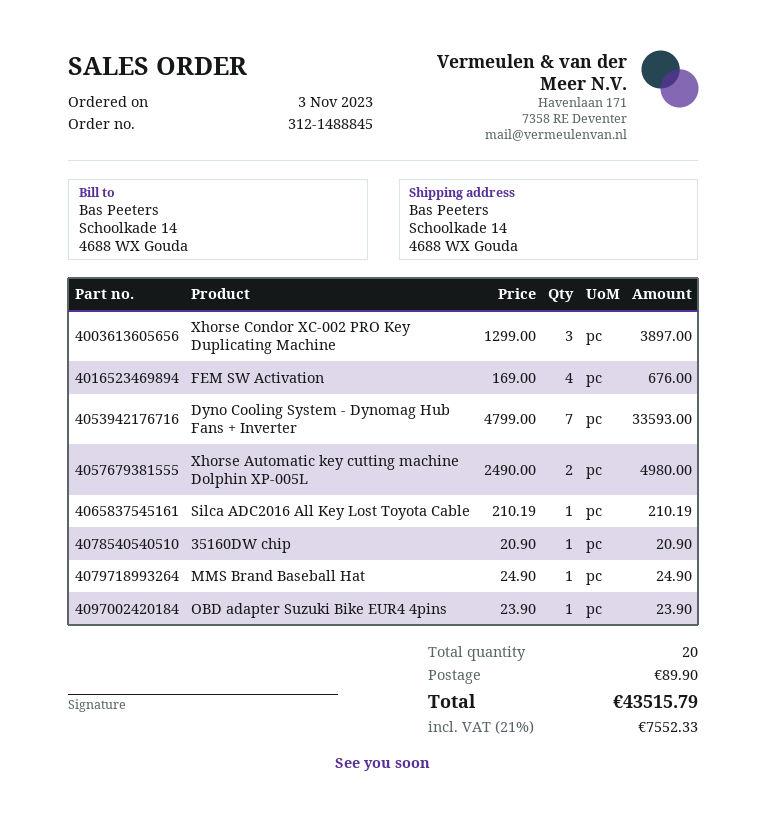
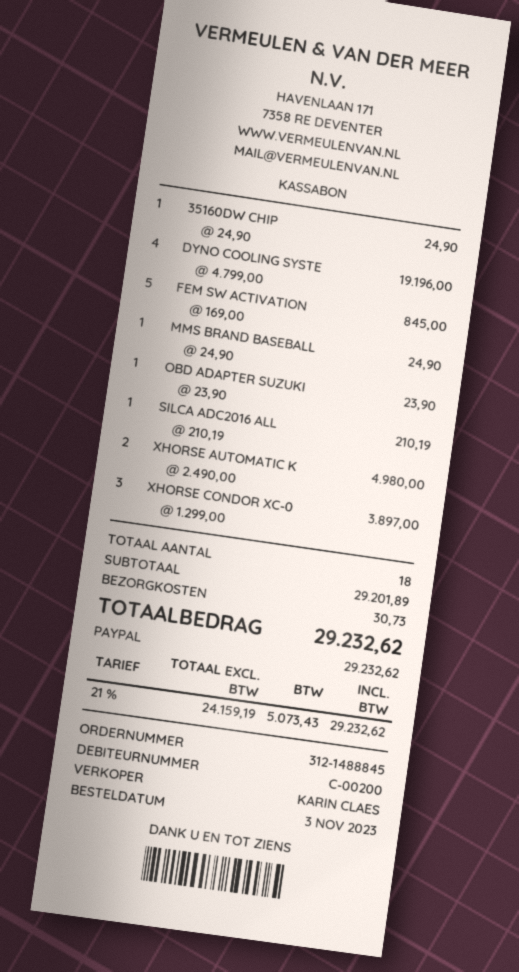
FEM SW Activation: 4 x 169.00 = 676.00 -> 5 x 169.00 = 845.00
Dyno Cooling System - Dynomag Hub Fans + Inverter: 7 x 4799.00 = 33593.00 -> 4 x 4799.00 = 19196.00
35160DW chip: 1 x 20.90 = 20.90 -> 1 x 24.90 = 24.90
total quantity: 20 -> 18
shipping: 89.90 -> 30.73
tax: 21% = 7552.33 -> 21% = 5073.43
total: 43515.79 -> 29232.62

